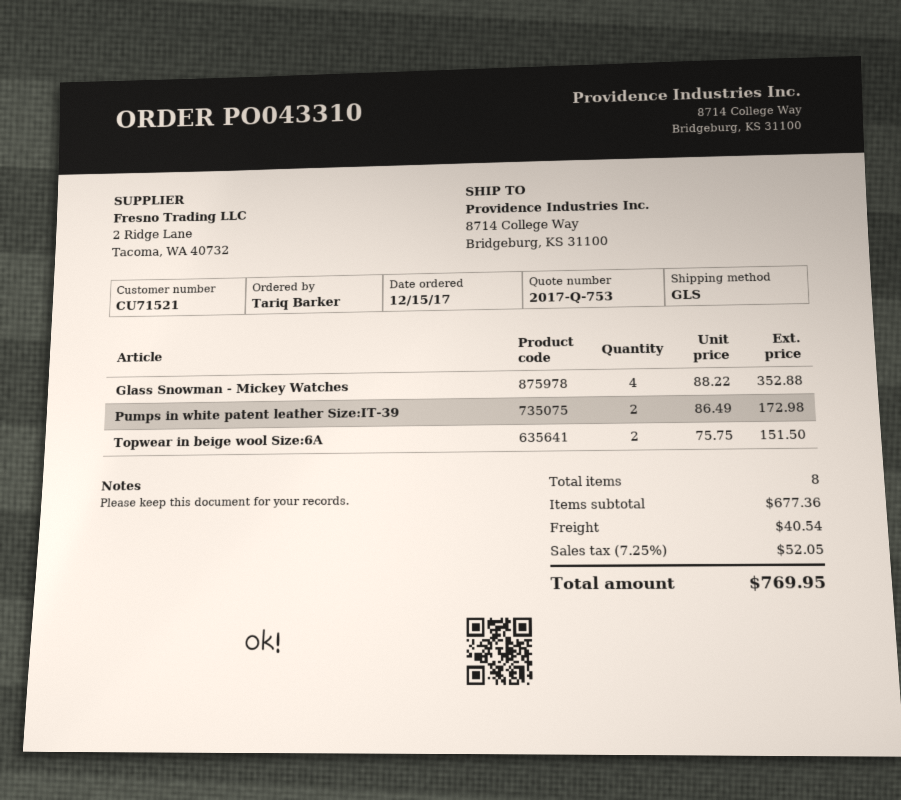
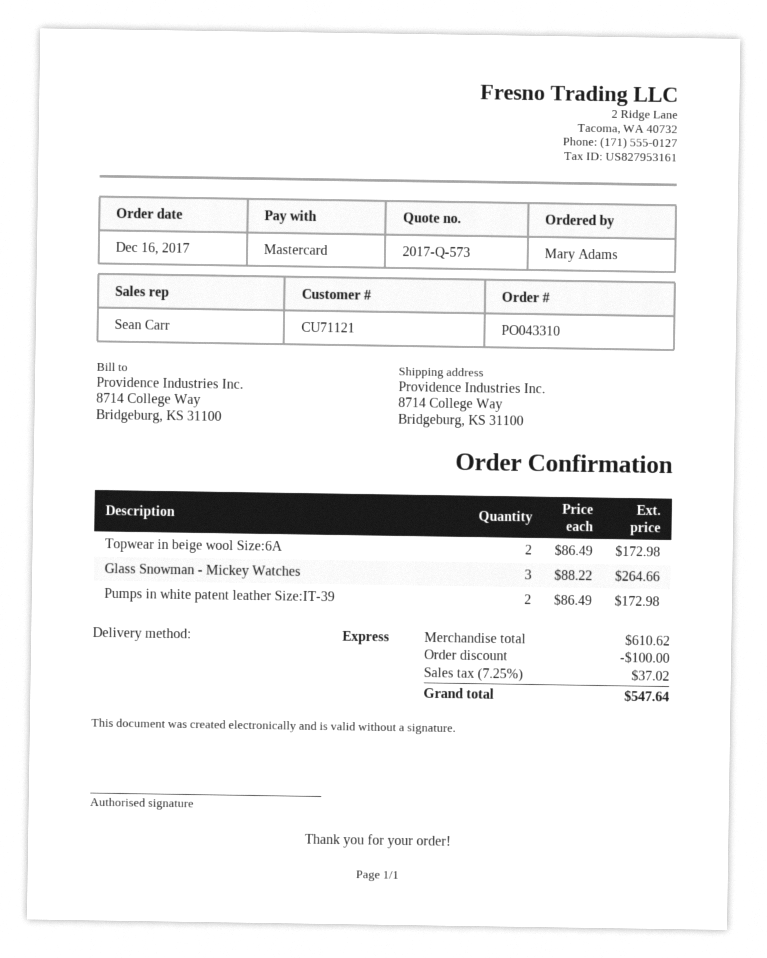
quote number: 2017-Q-753 -> 2017-Q-573
order date: 2017-12-15 -> 2017-12-16
customer number: CU71521 -> CU71121
ordered by: Tariq Barker -> Mary Adams
shipping method: GLS -> express
Glass Snowman - Mickey Watches: 4 x 88.22 = 352.88 -> 3 x 88.22 = 264.66
Topwear in beige wool Size:6A: 2 x 75.75 = 151.50 -> 2 x 86.49 = 172.98
subtotal: 677.36 -> 610.62
discount: none -> 100.00
shipping: 40.54 -> none
tax: 7.25% = 52.05 -> 7.25% = 37.02
total: 769.95 -> 547.64

